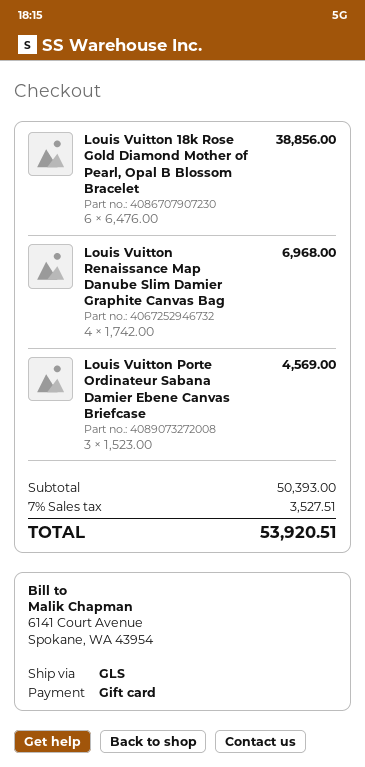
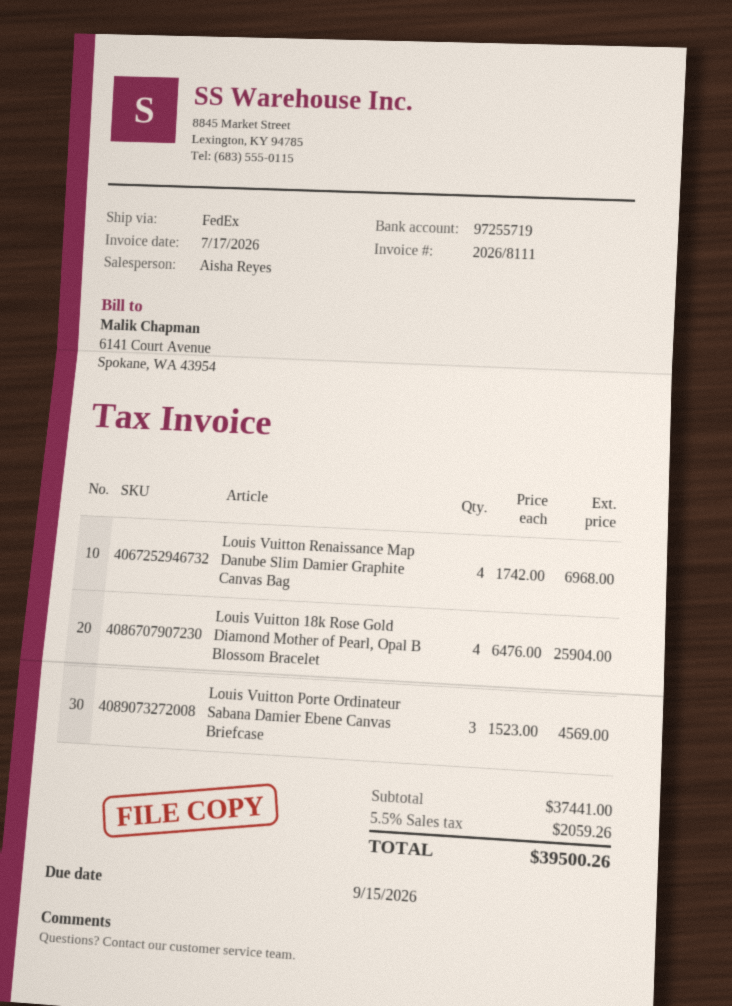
shipping method: GLS -> FedEx
Louis Vuitton 18k Rose Gold Diamond Mother of Pearl, Opal B Blossom Bracelet: 6 x 6476.00 = 38856.00 -> 4 x 6476.00 = 25904.00
subtotal: 50393.00 -> 37441.00
tax: 7% = 3527.51 -> 5.5% = 2059.26
total: 53920.51 -> 39500.26

